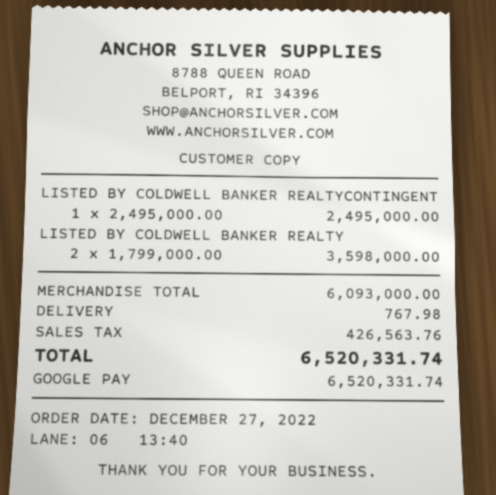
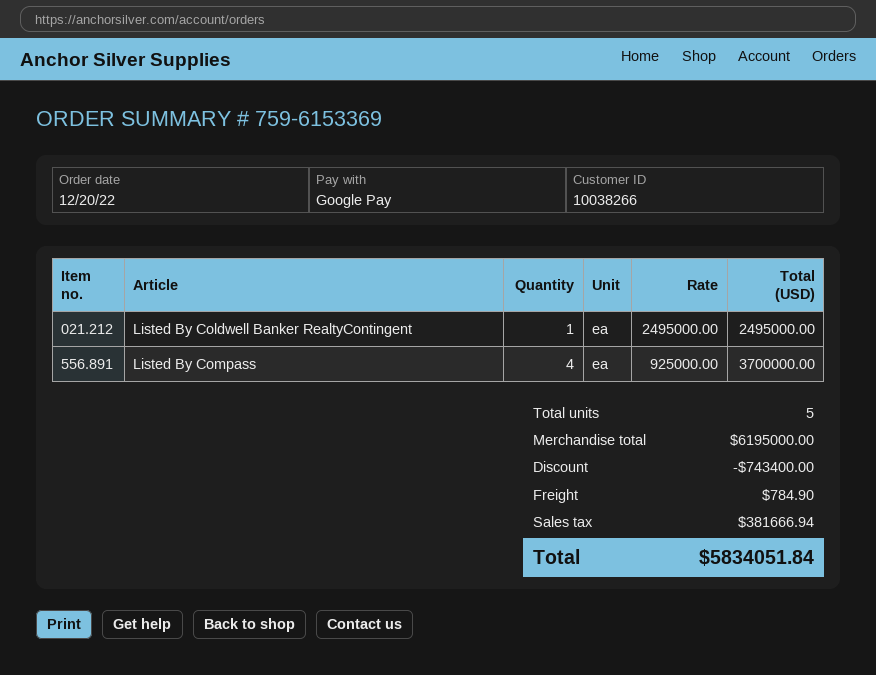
order date: 2022-12-27 -> 2022-12-20
LISTED BY COLDWELL BANKER REALTY: 2 x 1799000.00 = 3598000.00 -> none
Listed By Compass: none -> 4 x 925000.00 = 3700000.00
subtotal: 6093000.00 -> 6195000.00
discount: none -> 743400.00
shipping: 767.98 -> 784.90
tax: 426563.76 -> 381666.94
total: 6520331.74 -> 5834051.84

